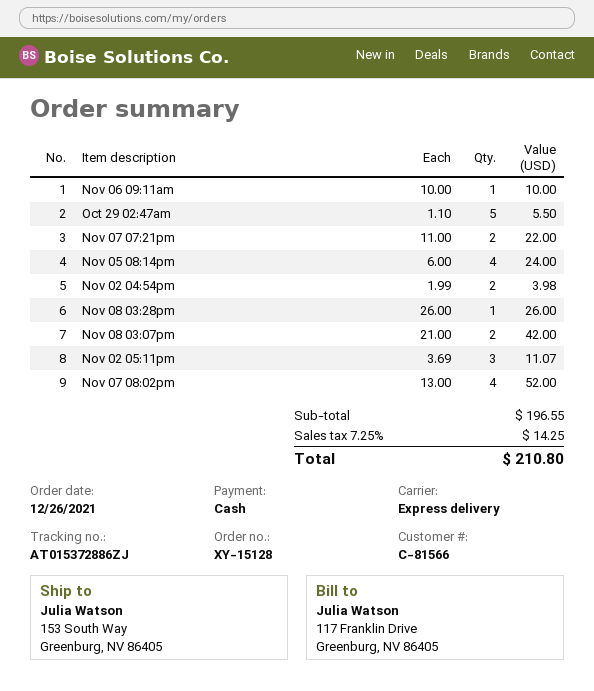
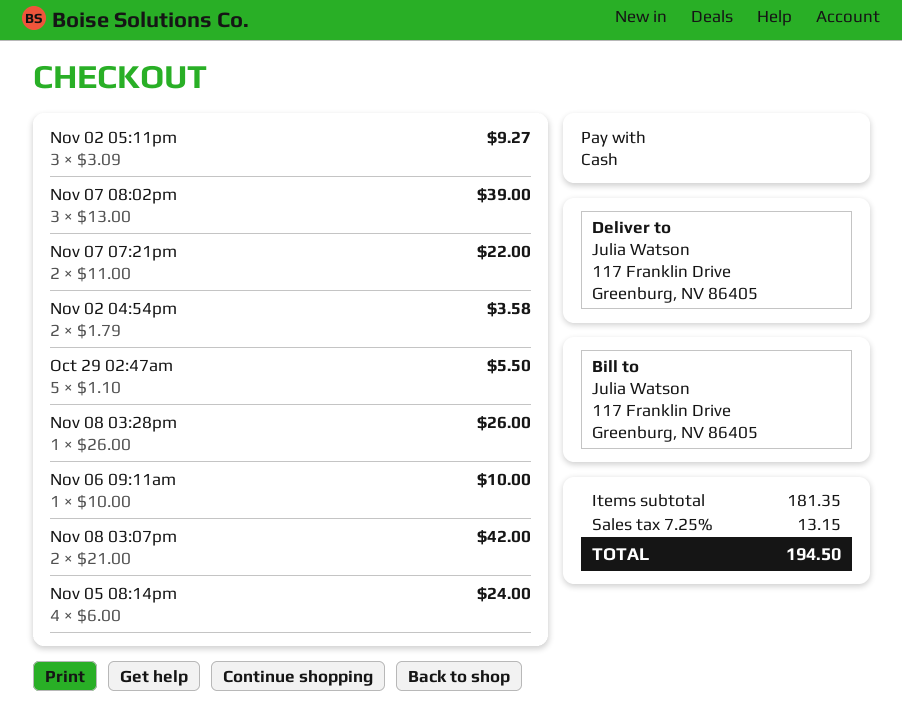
ship to: 153 South Way, Greenburg, NV 86405 -> 117 Franklin Drive, Greenburg, NV 86405
Nov 02 04:54pm: 2 x 1.99 = 3.98 -> 2 x 1.79 = 3.58
Nov 02 05:11pm: 3 x 3.69 = 11.07 -> 3 x 3.09 = 9.27
Nov 07 08:02pm: 4 x 13.00 = 52.00 -> 3 x 13.00 = 39.00
subtotal: 196.55 -> 181.35
tax: 7.25% = 14.25 -> 7.25% = 13.15
total: 210.80 -> 194.50

